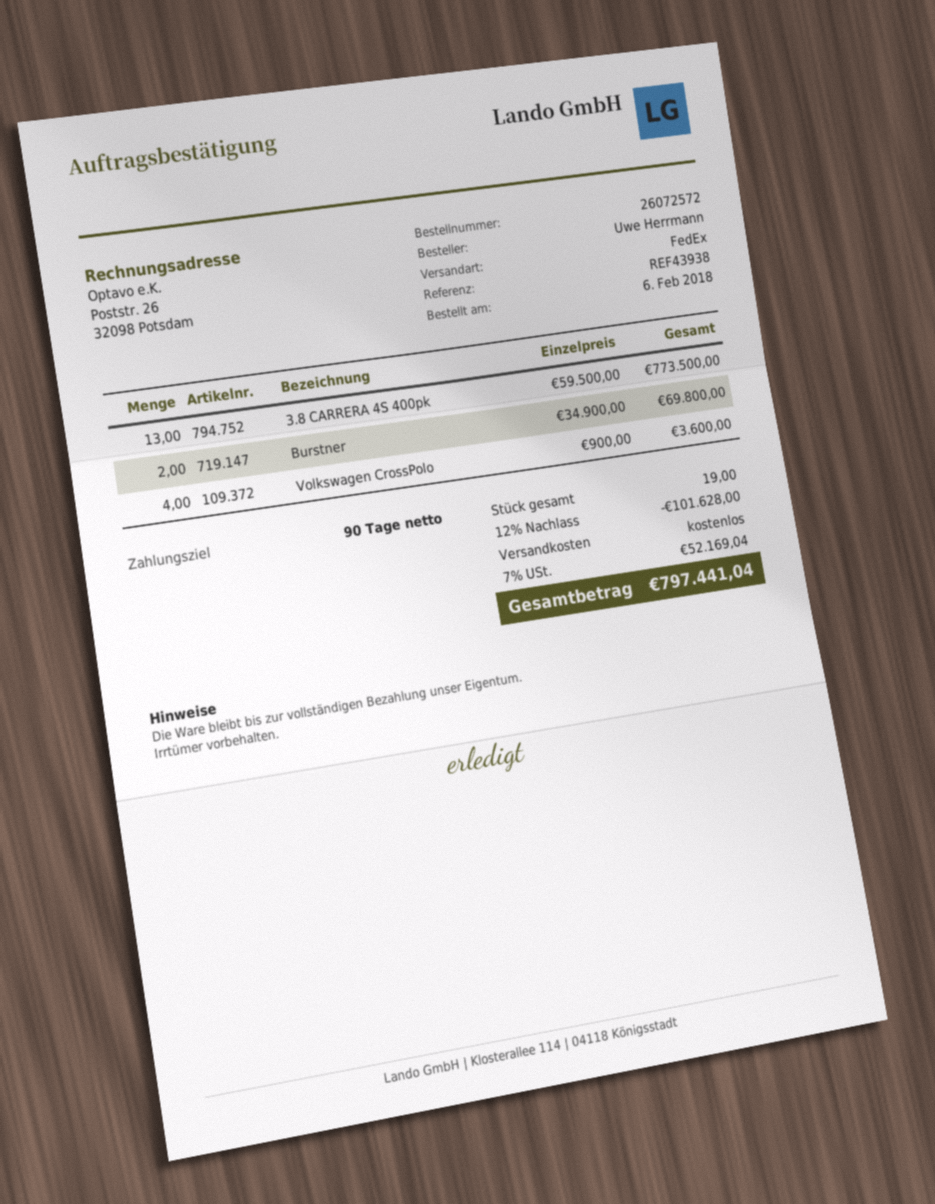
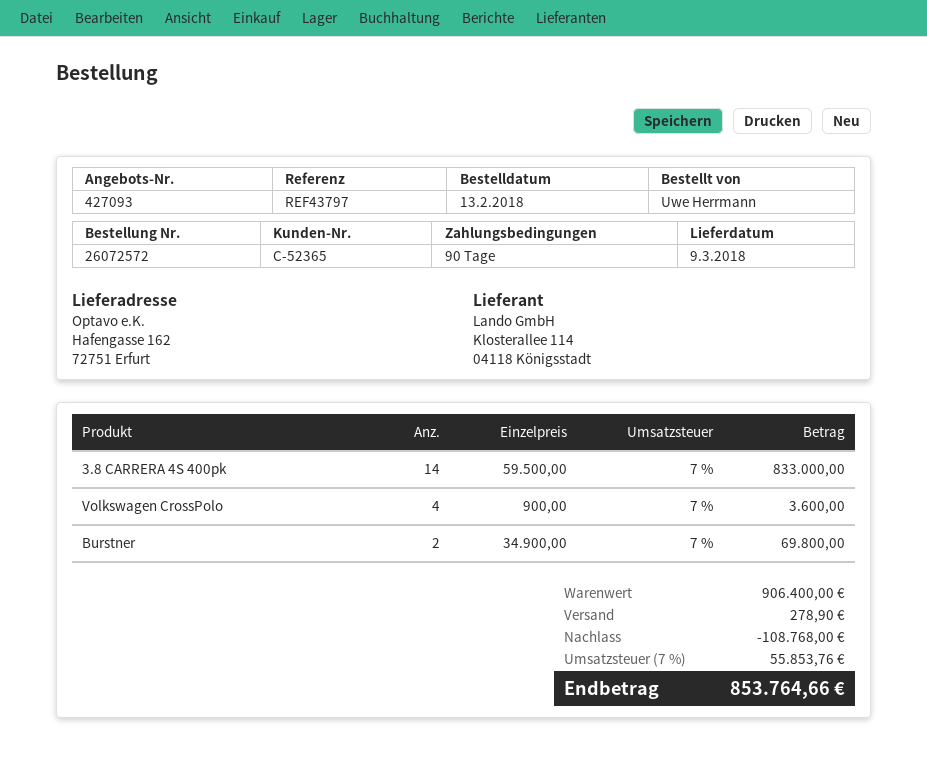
order date: 2018-02-06 -> 2018-02-13
reference: REF43938 -> REF43797
3.8 CARRERA 4S 400pk: 13 x 59500.00 = 773500.00 -> 14 x 59500.00 = 833000.00
discount: 101628.00 -> 108768.00
shipping: 0.00 -> 278.90
tax: 7% = 52169.04 -> 7% = 55853.76
total: 797441.04 -> 853764.66

